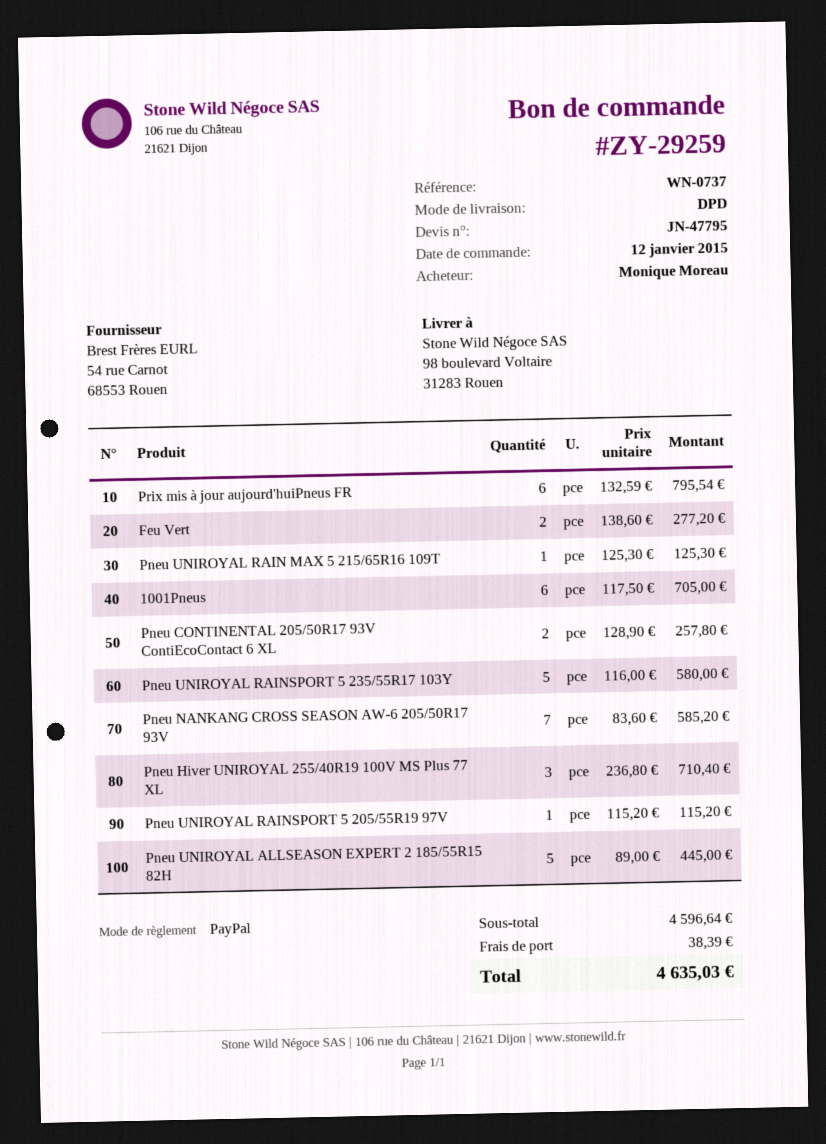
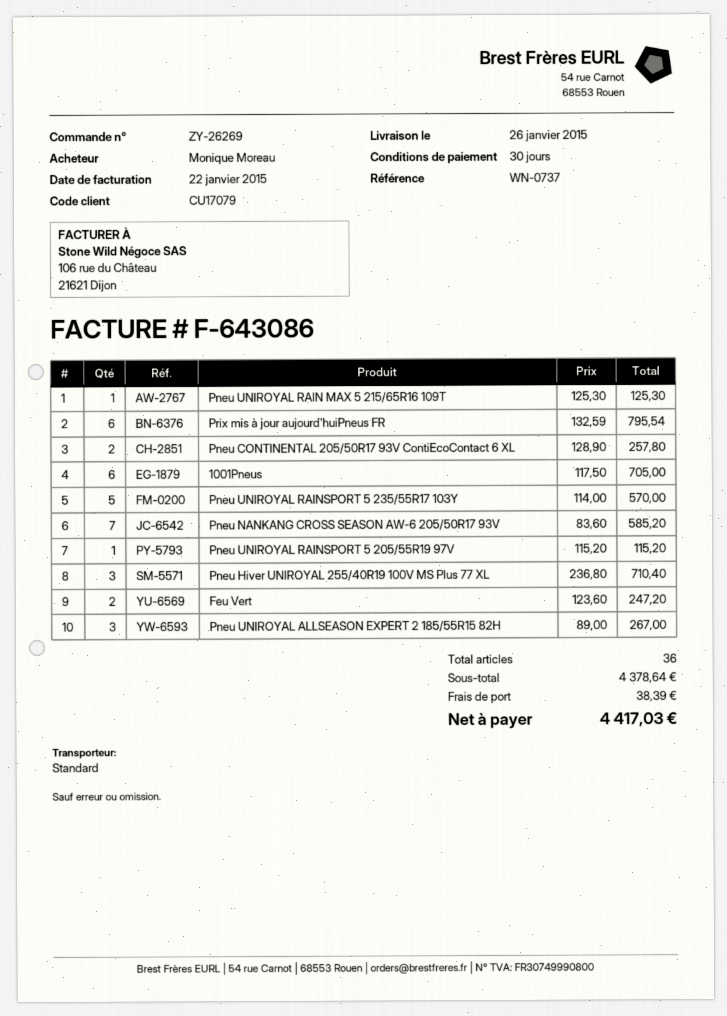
order number: ZY-29259 -> ZY-26269
shipping method: DPD -> standard
Feu Vert: 2 x 138.60 = 277.20 -> 2 x 123.60 = 247.20
Pneu UNIROYAL RAINSPORT 5 235/55R17 103Y: 5 x 116.00 = 580.00 -> 5 x 114.00 = 570.00
Pneu UNIROYAL ALLSEASON EXPERT 2 185/55R15 82H: 5 x 89.00 = 445.00 -> 3 x 89.00 = 267.00
subtotal: 4596.64 -> 4378.64
total: 4635.03 -> 4417.03

